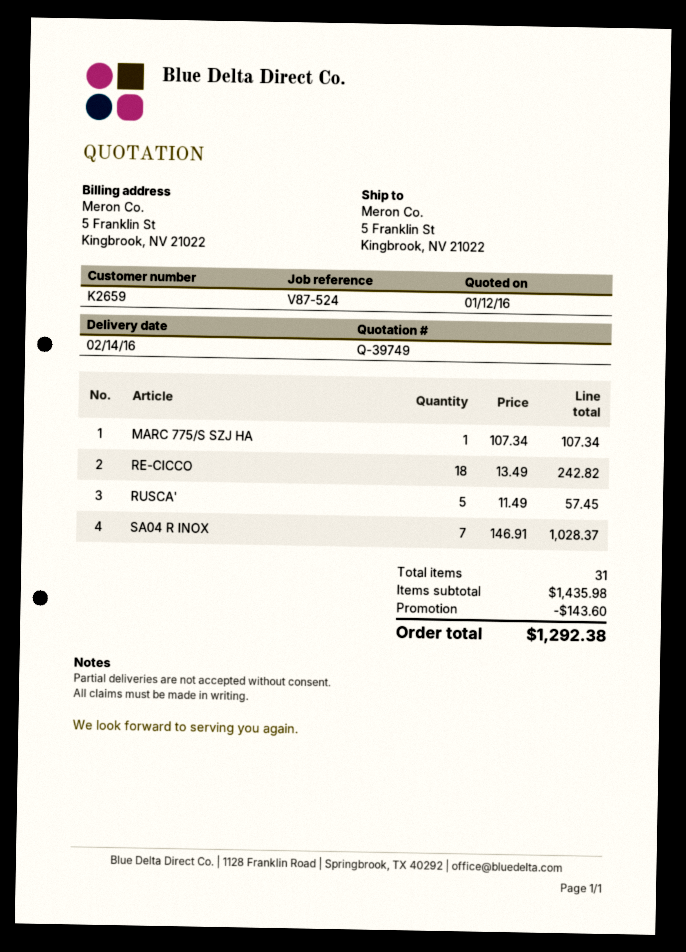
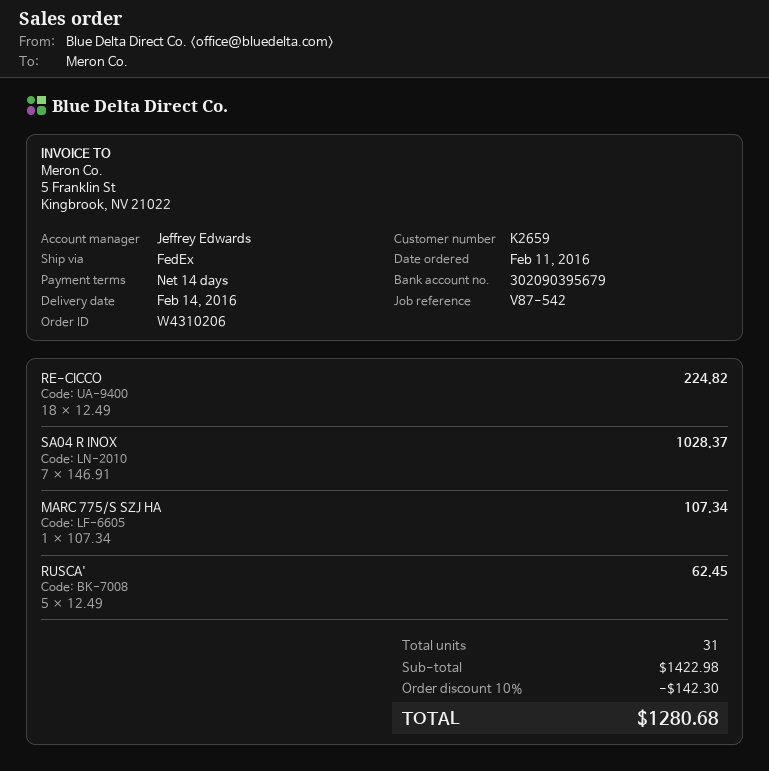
reference: V87-524 -> V87-542
RE-CICCO: 18 x 13.49 = 242.82 -> 18 x 12.49 = 224.82
RUSCA': 5 x 11.49 = 57.45 -> 5 x 12.49 = 62.45
subtotal: 1435.98 -> 1422.98
discount: 143.60 -> 142.30
total: 1292.38 -> 1280.68

